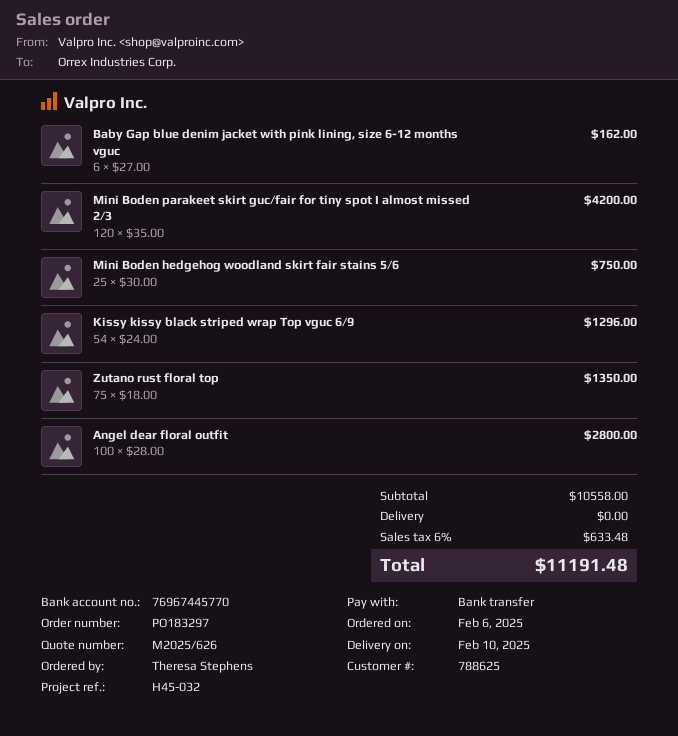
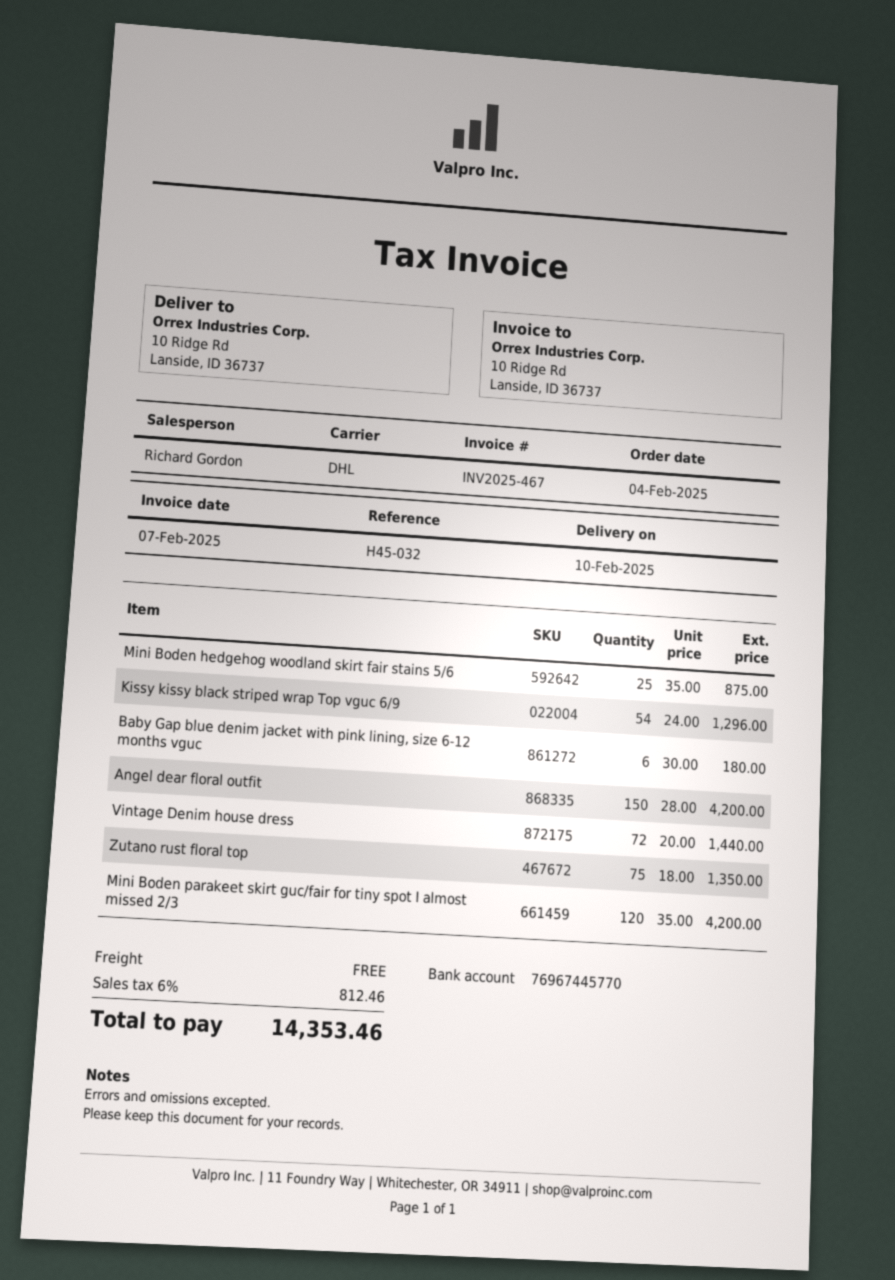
order date: 2025-02-06 -> 2025-02-04
Baby Gap blue denim jacket with pink lining, size 6-12 months vguc: 6 x 27.00 = 162.00 -> 6 x 30.00 = 180.00
Mini Boden hedgehog woodland skirt fair stains 5/6: 25 x 30.00 = 750.00 -> 25 x 35.00 = 875.00
Angel dear floral outfit: 100 x 28.00 = 2800.00 -> 150 x 28.00 = 4200.00
Vintage Denim house dress: none -> 72 x 20.00 = 1440.00
tax: 6% = 633.48 -> 6% = 812.46
total: 11191.48 -> 14353.46

